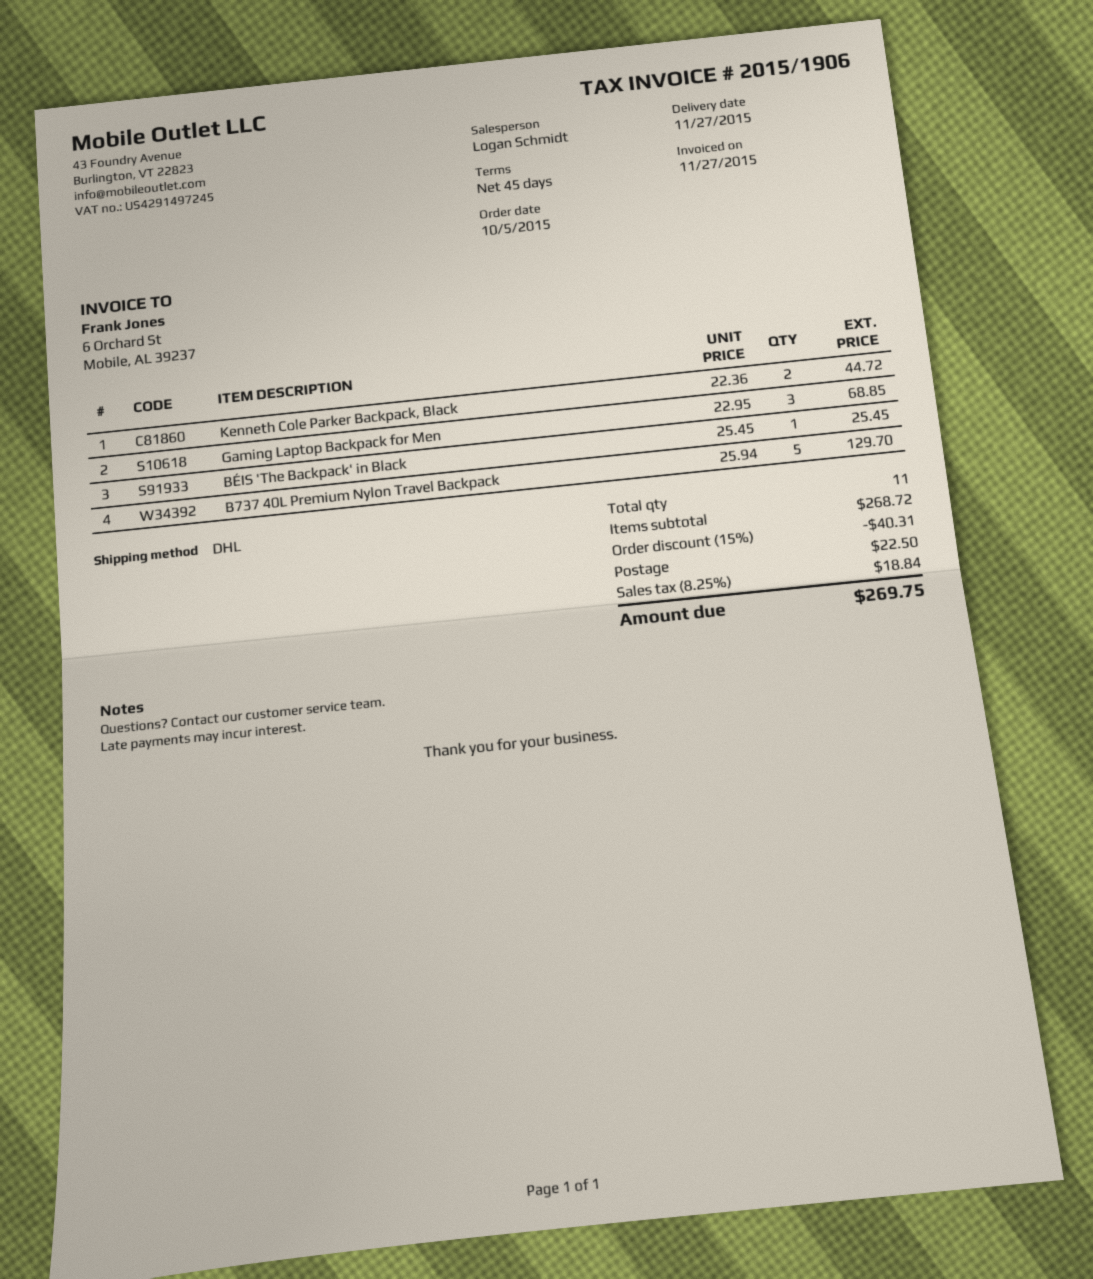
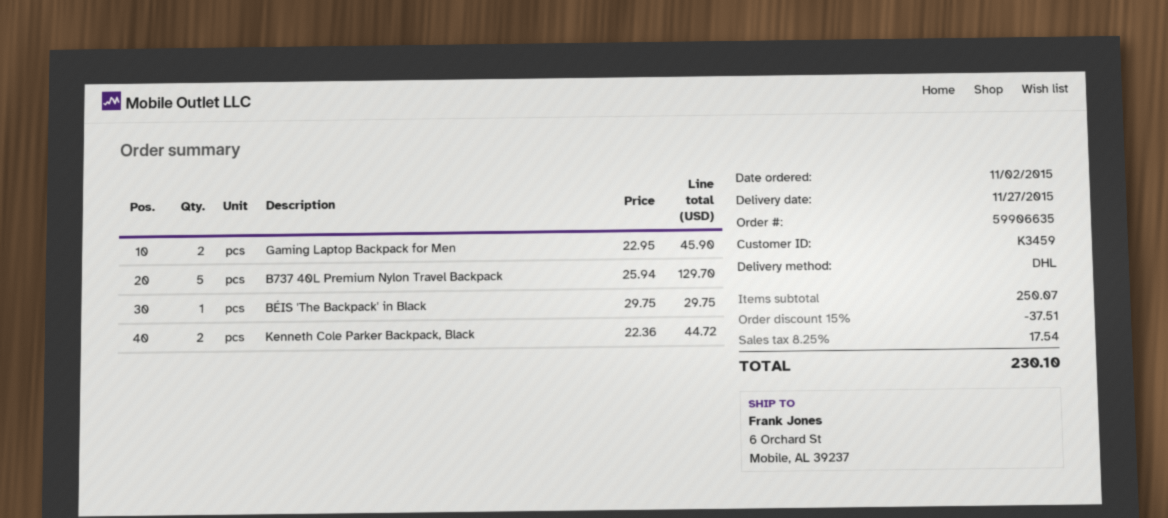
order date: 2015-10-05 -> 2015-11-02
Gaming Laptop Backpack for Men: 3 x 22.95 = 68.85 -> 2 x 22.95 = 45.90
BÉIS 'The Backpack' in Black: 1 x 25.45 = 25.45 -> 1 x 29.75 = 29.75
subtotal: 268.72 -> 250.07
discount: 15% = 40.31 -> 15% = 37.51
shipping: 22.50 -> none
tax: 8.25% = 18.84 -> 8.25% = 17.54
total: 269.75 -> 230.10

